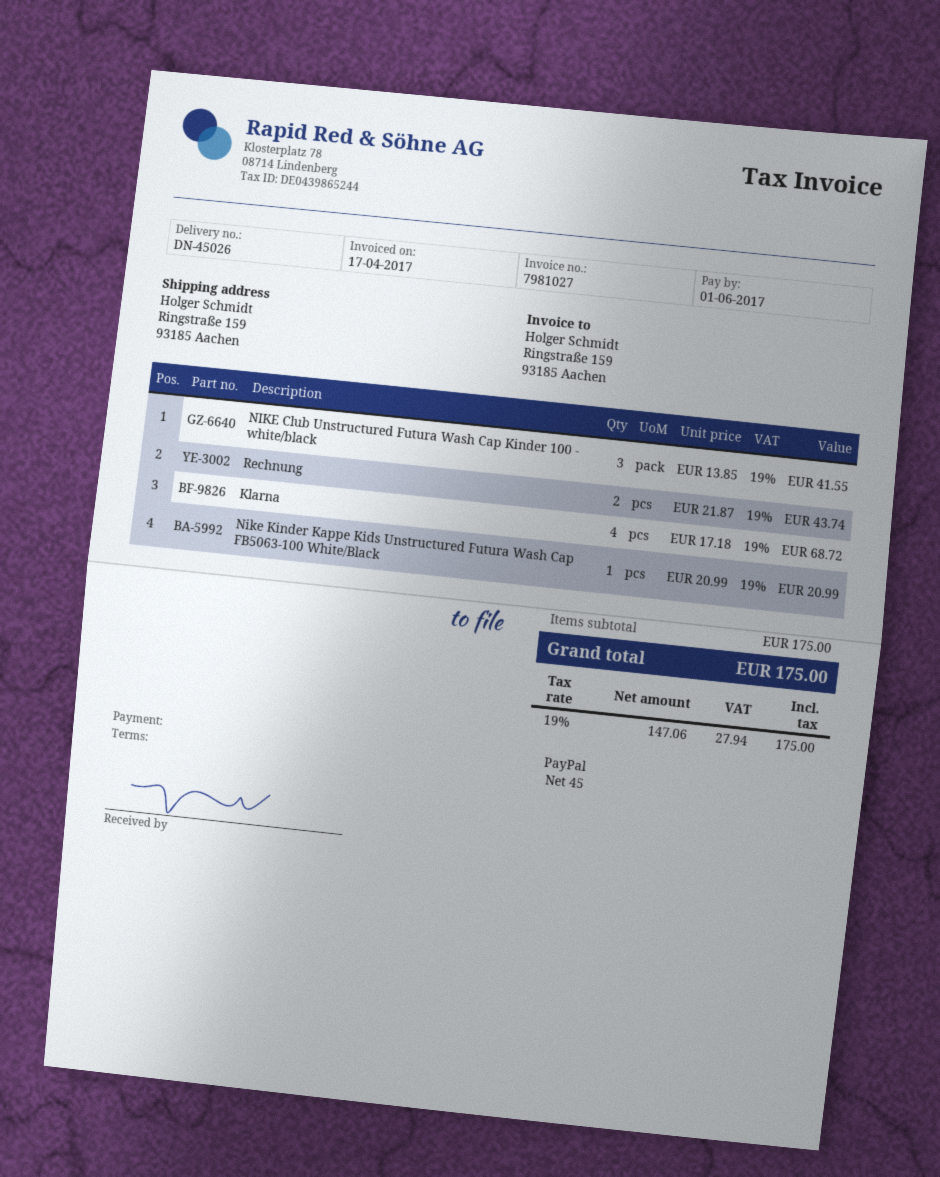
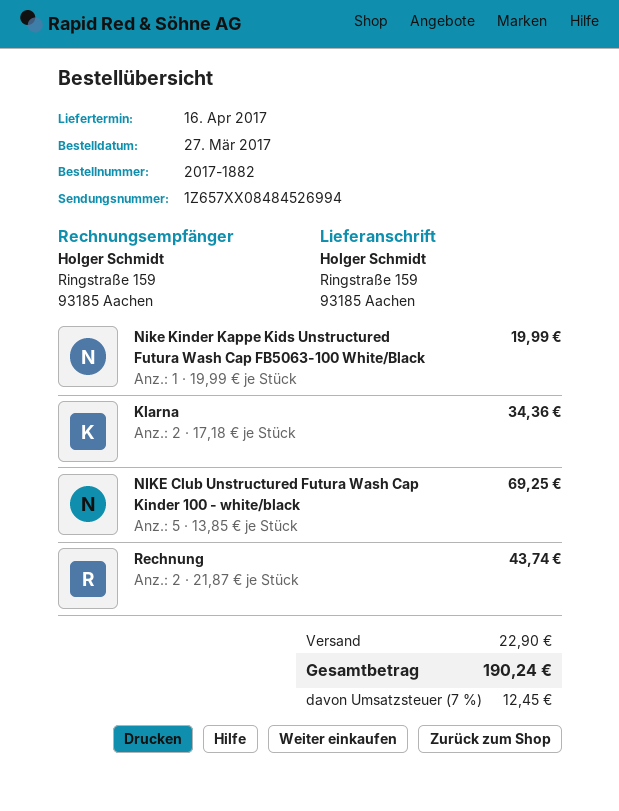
NIKE Club Unstructured Futura Wash Cap Kinder 100 - white/black: 3 x 13.85 = 41.55 -> 5 x 13.85 = 69.25
Klarna: 4 x 17.18 = 68.72 -> 2 x 17.18 = 34.36
Nike Kinder Kappe Kids Unstructured Futura Wash Cap FB5063-100 White/Black: 1 x 20.99 = 20.99 -> 1 x 19.99 = 19.99
shipping: none -> 22.90
tax: 19% = 27.94 -> 7% = 12.45
total: 175.00 -> 190.24

